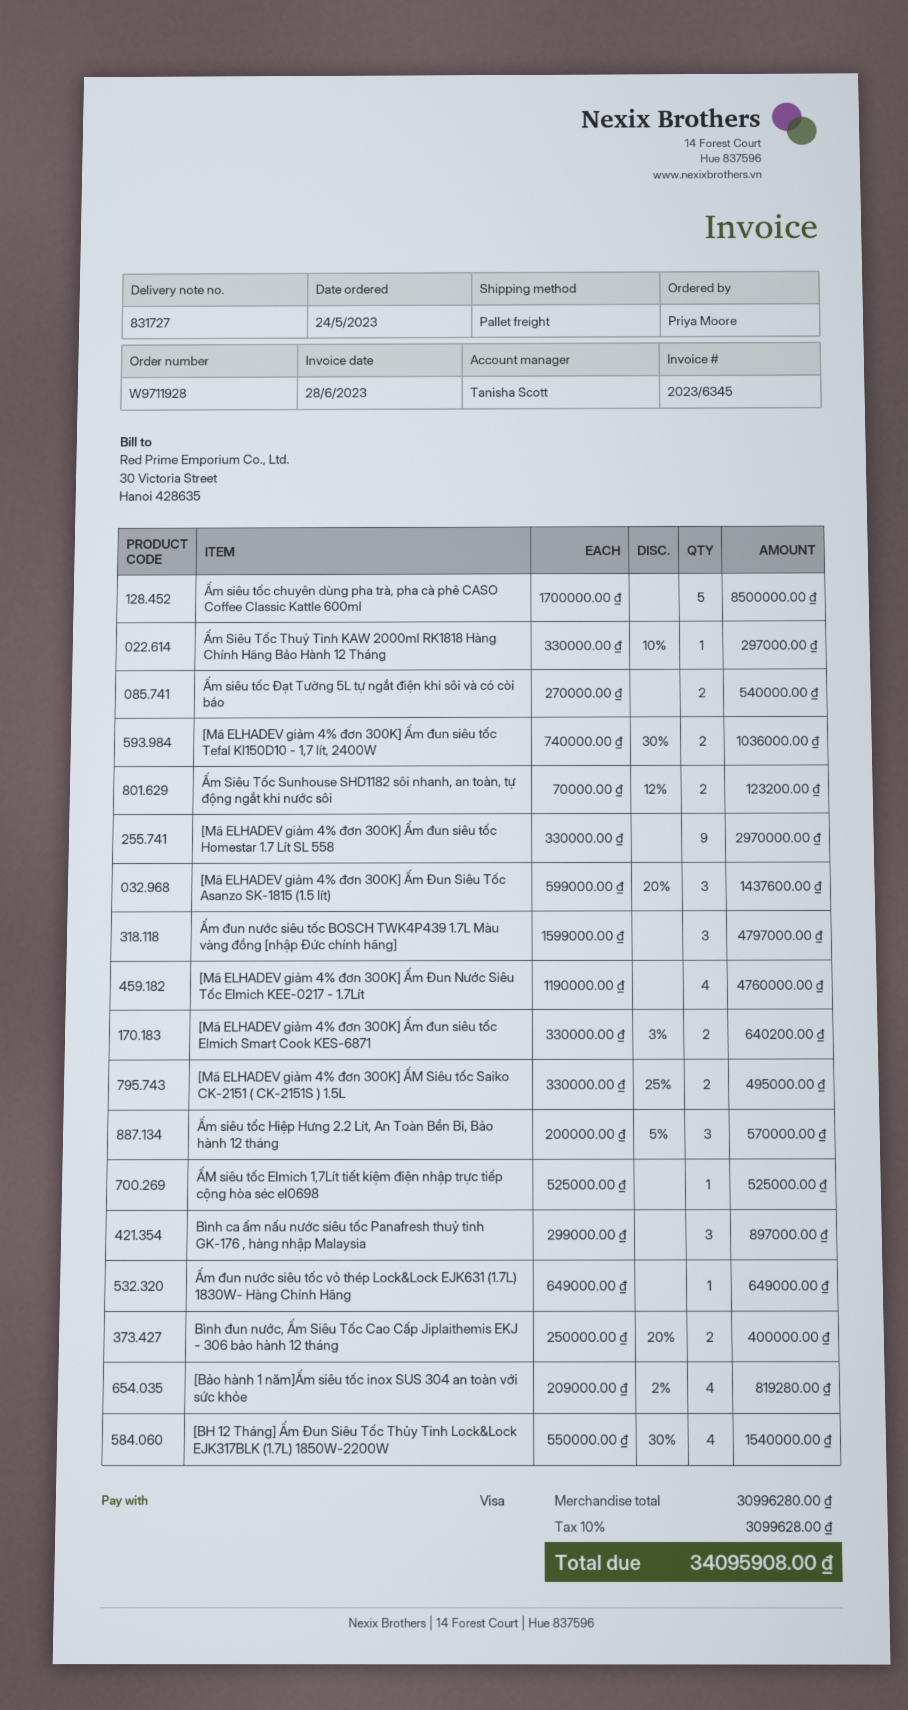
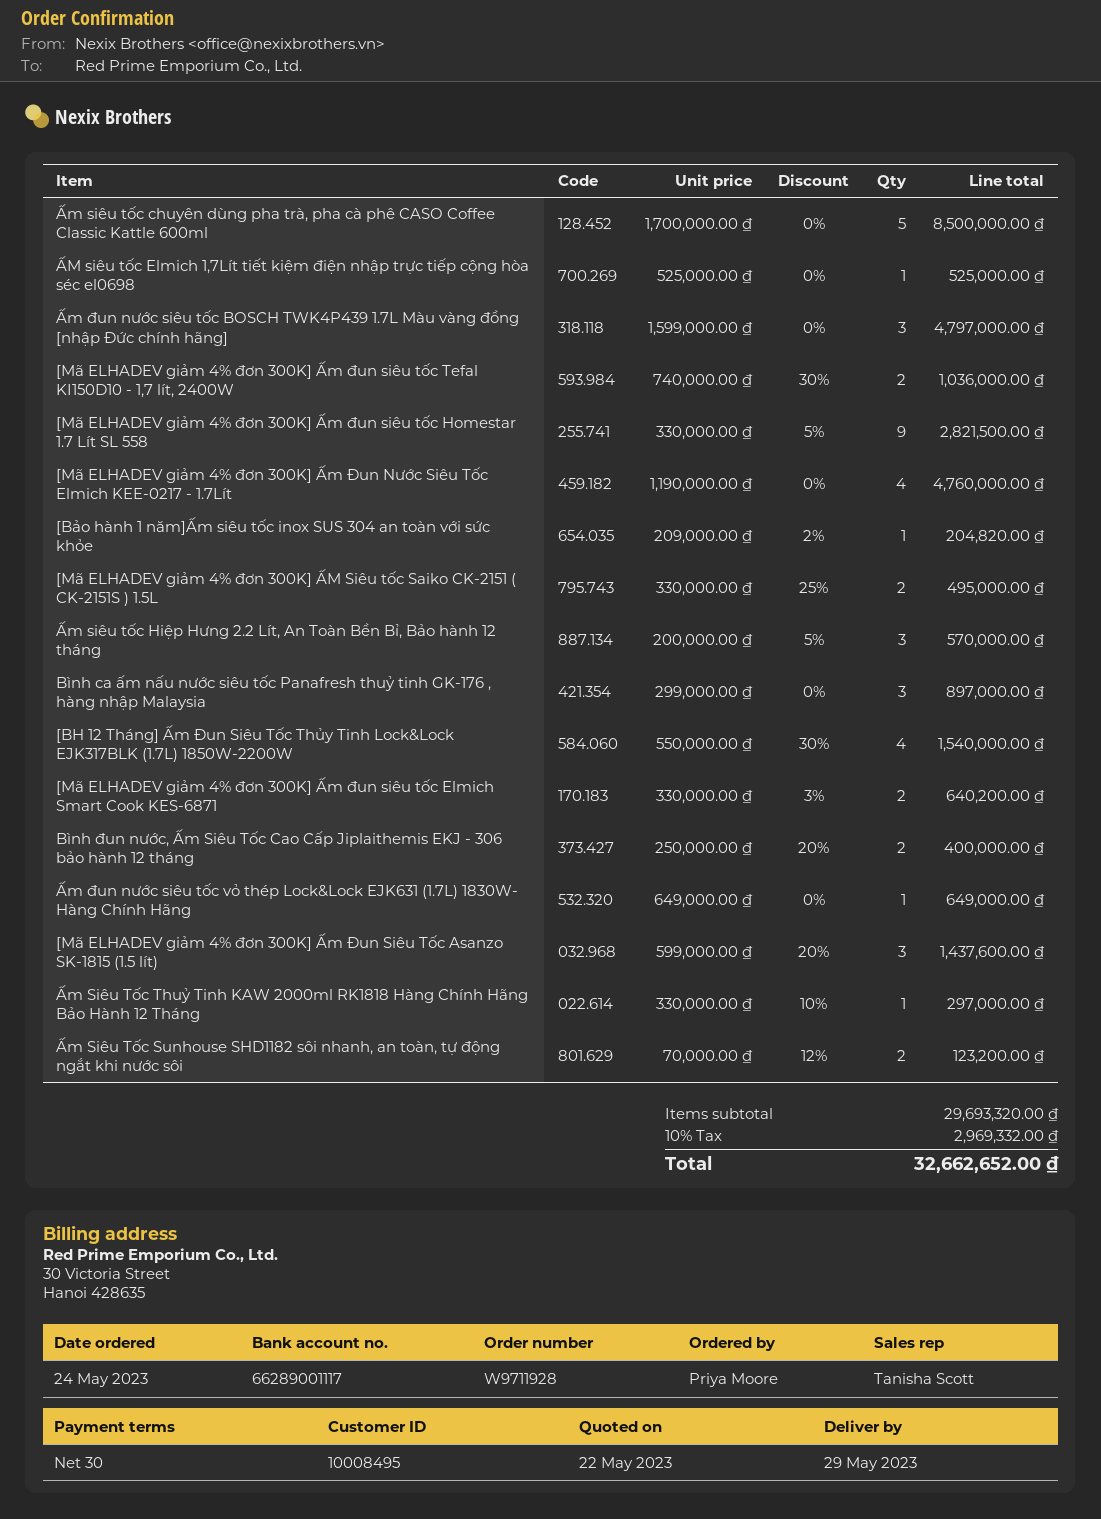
Ấm siêu tốc Đạt Tường 5L tự ngắt điện khi sôi và có còi báo: 2 x 270000.00 = 540000.00 -> none
[Mã ELHADEV giảm 4% đơn 300K] Ấm đun siêu tốc Homestar 1.7 Lít SL 558: 9 x 330000.00 = 2970000.00 -> 9 x 330000.00 - 5% = 2821500.00
[Bảo hành 1 năm]Ấm siêu tốc inox SUS 304 an toàn với sức khỏe: 4 x 209000.00 - 2% = 819280.00 -> 1 x 209000.00 - 2% = 204820.00
subtotal: 30996280.00 -> 29693320.00
tax: 10% = 3099628.00 -> 10% = 2969332.00
total: 34095908.00 -> 32662652.00

